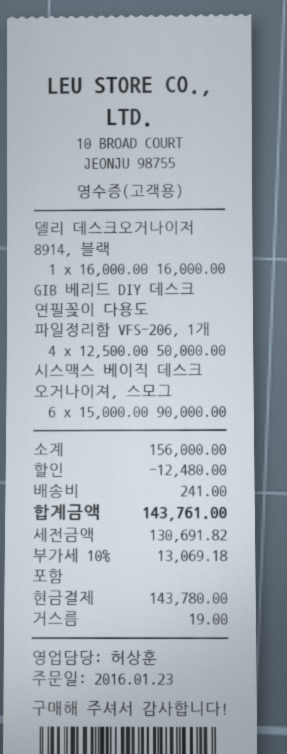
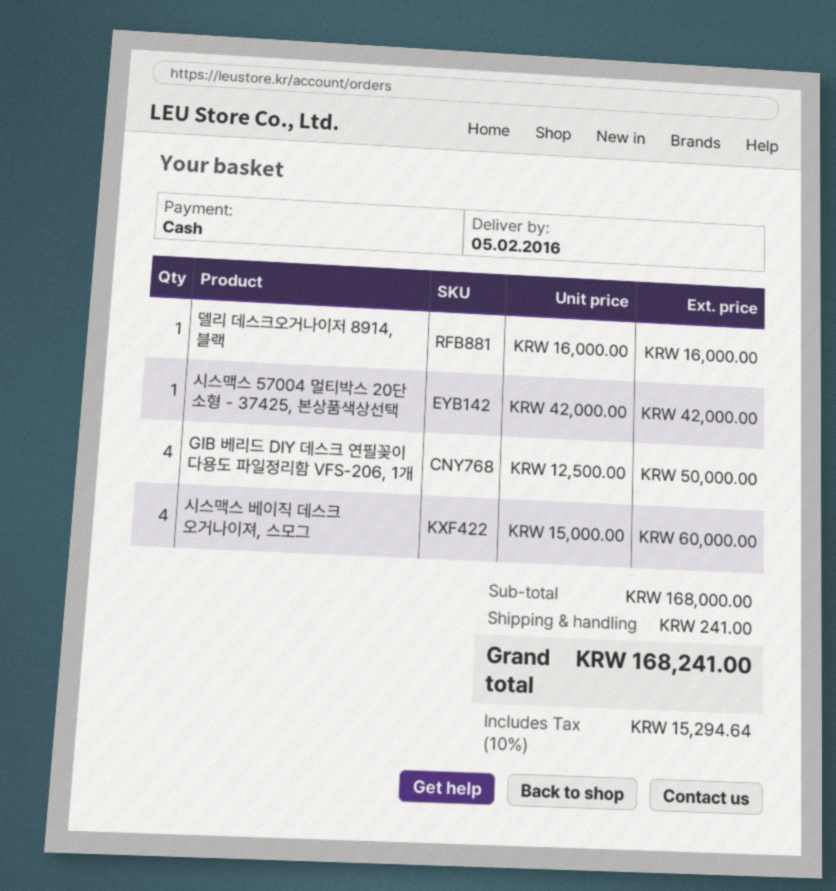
시스맥스 베이직 데스크 오거나이져, 스모그: 6 x 15000.00 = 90000.00 -> 4 x 15000.00 = 60000.00
시스맥스 57004 멀티박스 20단 소형 - 37425, 본상품색상선택: none -> 1 x 42000.00 = 42000.00
subtotal: 156000.00 -> 168000.00
discount: 12480.00 -> none
tax: 10% = 13069.18 -> 10% = 15294.64
total: 143761.00 -> 168241.00

